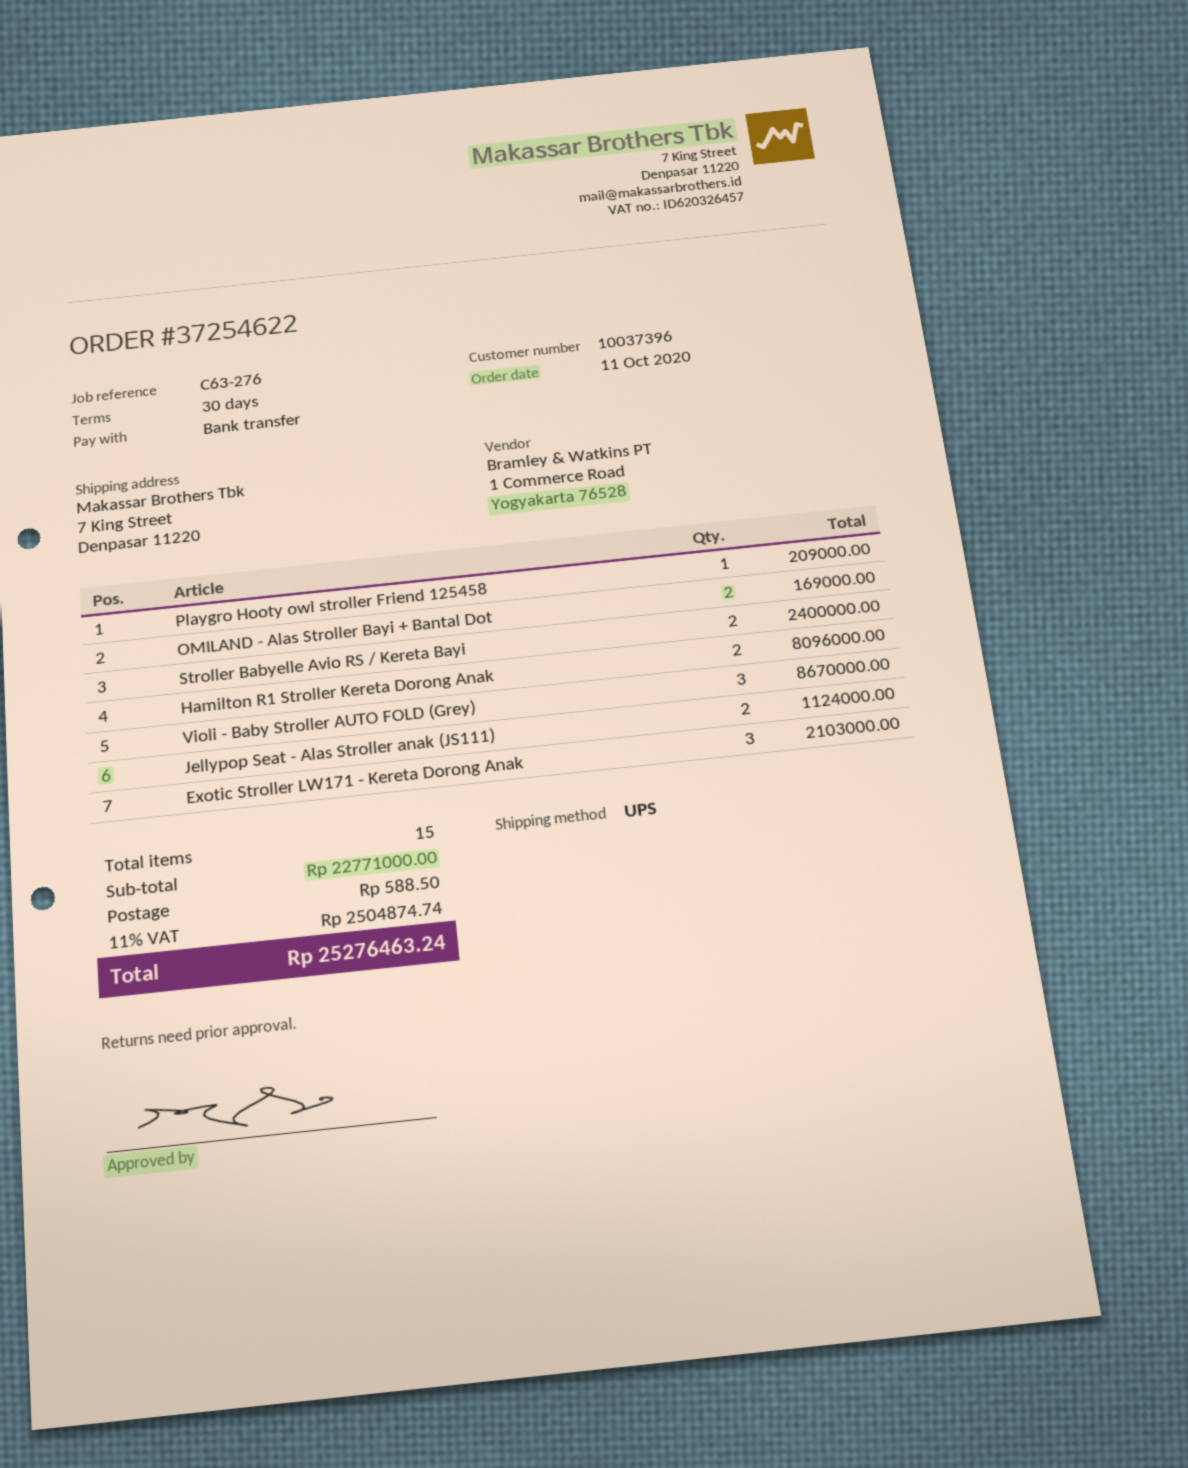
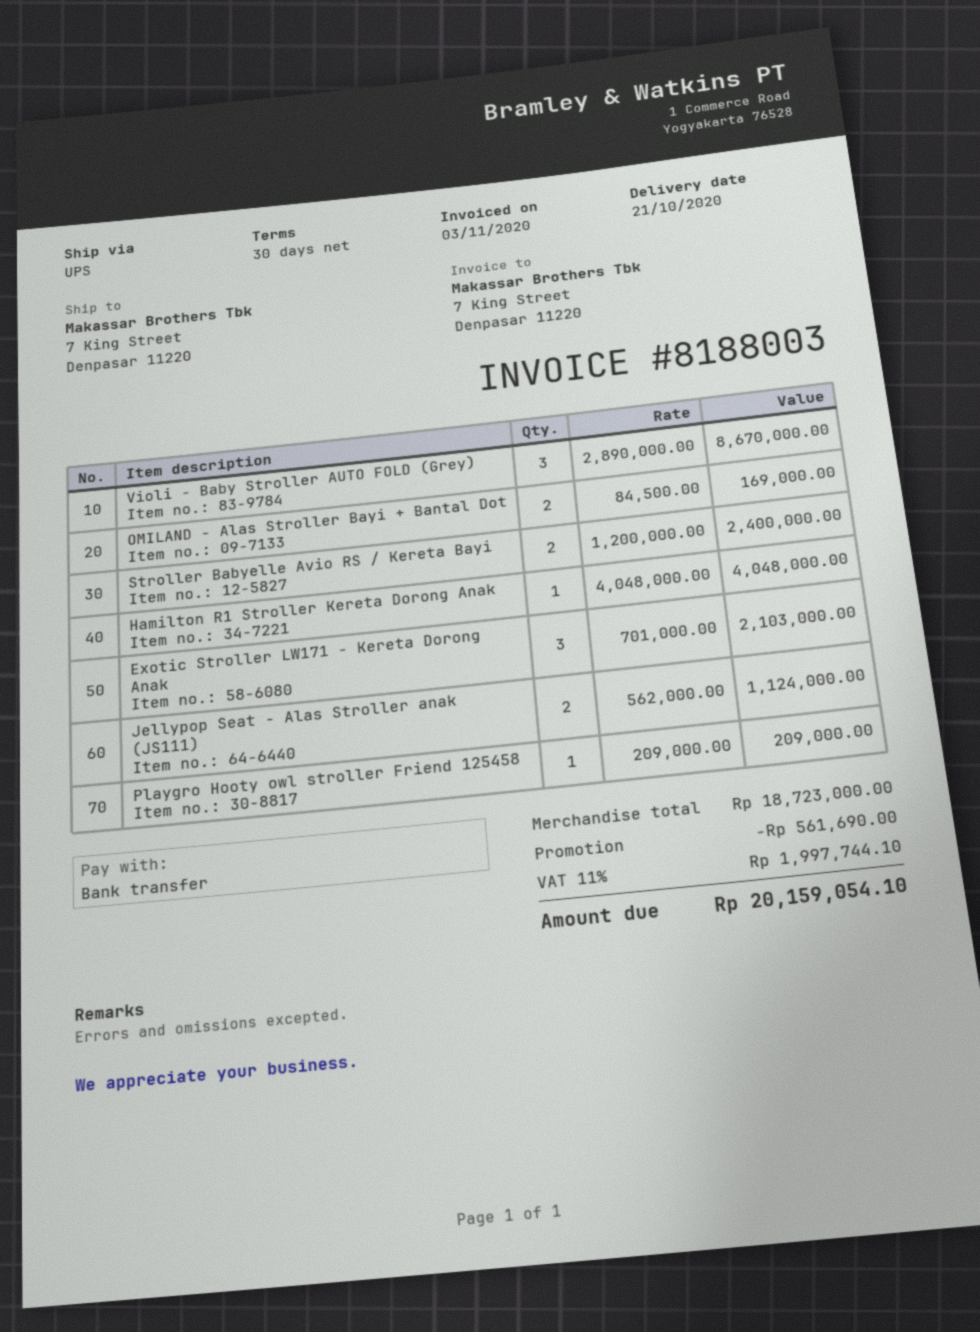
Hamilton R1 Stroller Kereta Dorong Anak: 2 for 8096000.00 -> 1 for 4048000.00
subtotal: 22771000.00 -> 18723000.00
discount: none -> 561690.00
shipping: 588.50 -> none
tax: 11% = 2504874.74 -> 11% = 1997744.10
total: 25276463.24 -> 20159054.10

